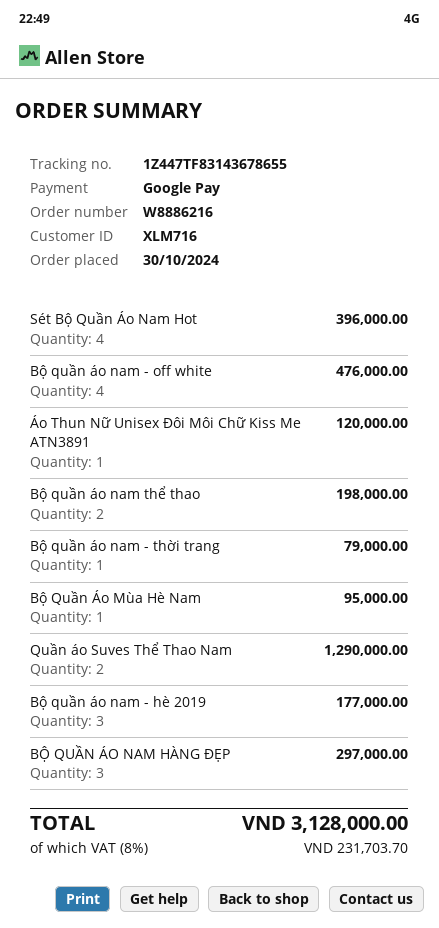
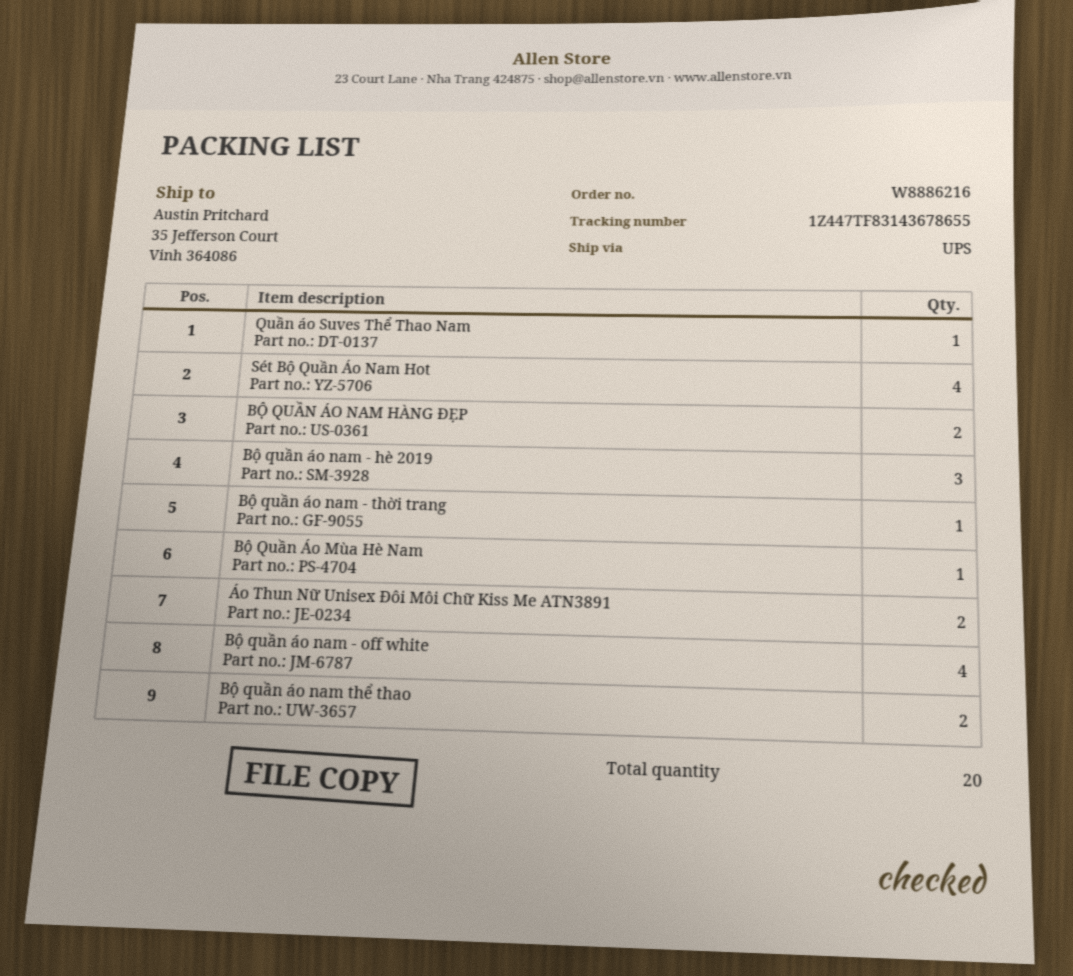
Áo Thun Nữ Unisex Đôi Môi Chữ Kiss Me ATN3891: 1 -> 2
Quần áo Suves Thể Thao Nam: 2 -> 1
BỘ QUẦN ÁO NAM HÀNG ĐẸP: 3 -> 2

